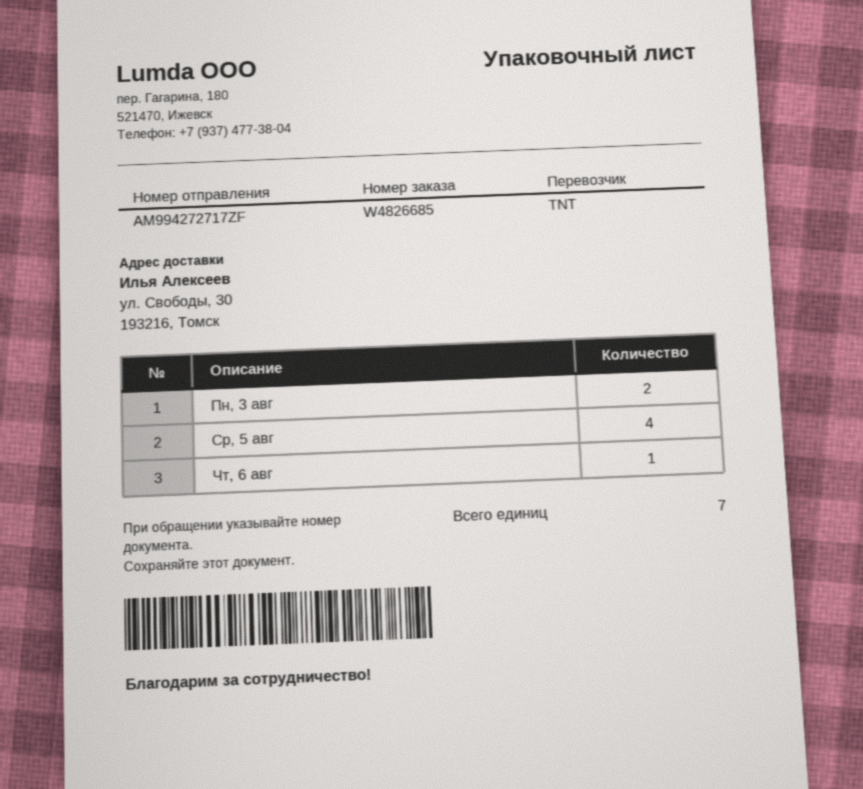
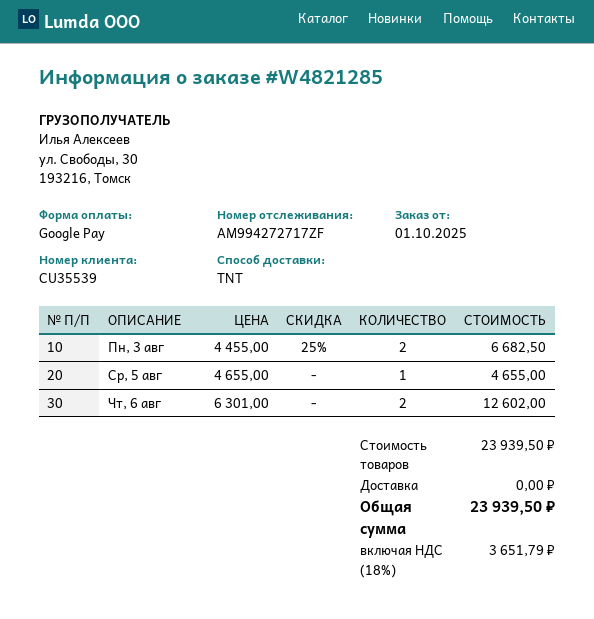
order number: W4826685 -> W4821285
Ср, 5 авг: 4 -> 1
Чт, 6 авг: 1 -> 2

